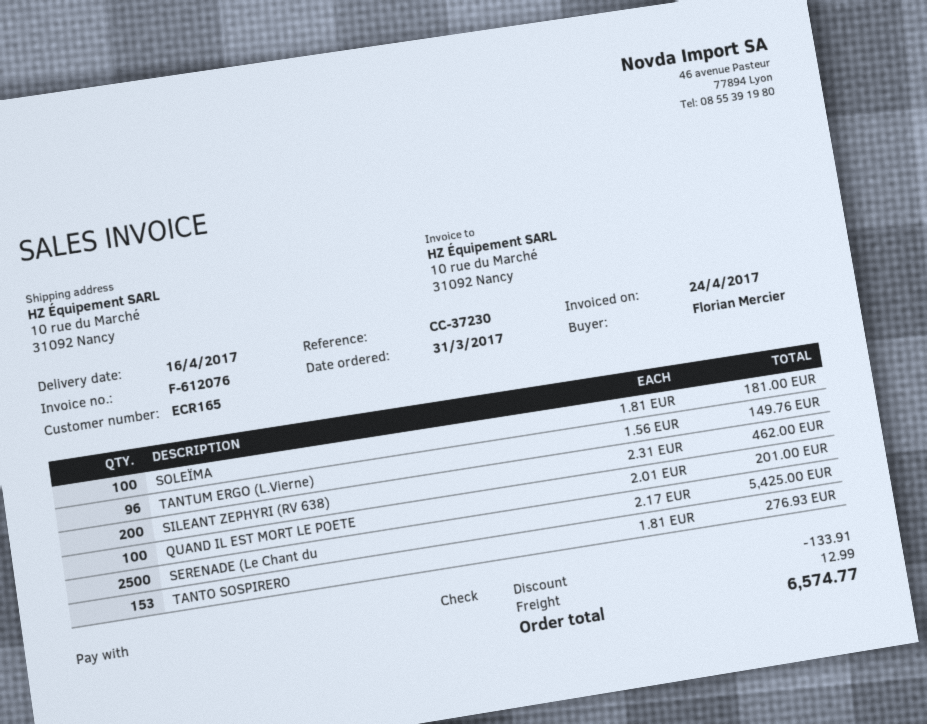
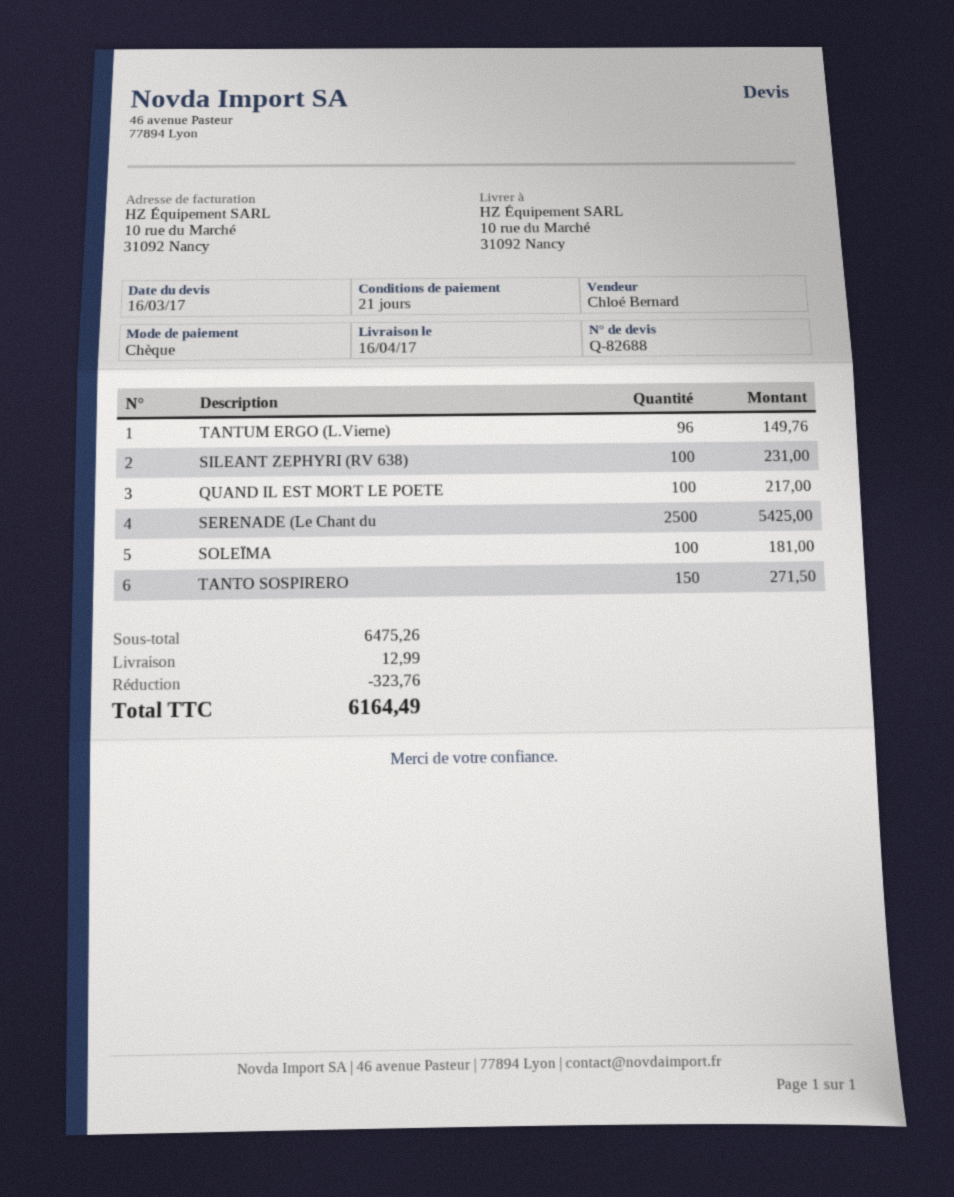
SILEANT ZEPHYRI (RV 638): 200 for 462.00 -> 100 for 231.00
QUAND IL EST MORT LE POETE: 100 for 201.00 -> 100 for 217.00
TANTO SOSPIRERO: 153 for 276.93 -> 150 for 271.50
discount: 133.91 -> 323.76
total: 6574.77 -> 6164.49

